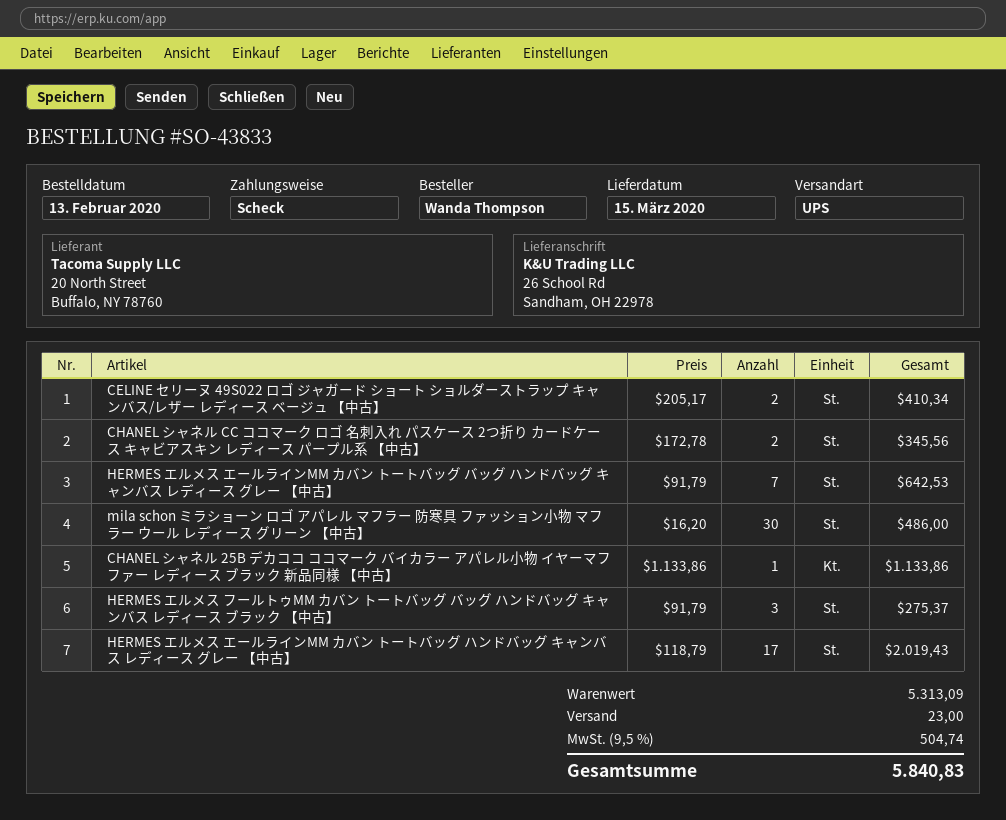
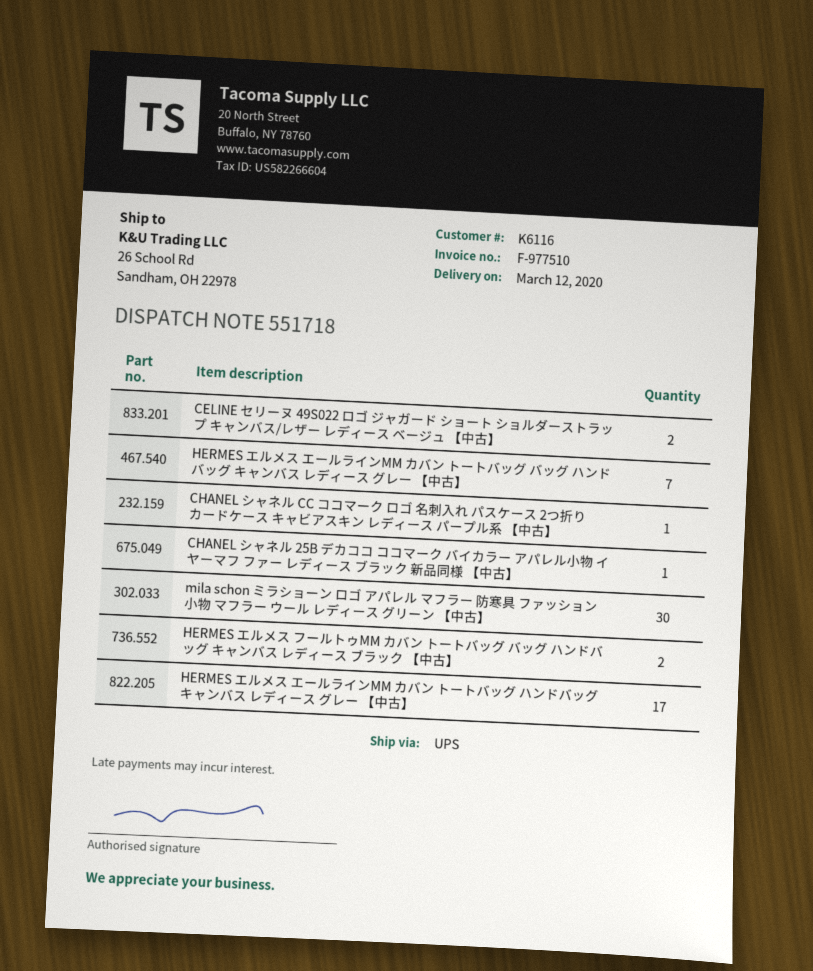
delivery date: 2020-03-15 -> 2020-03-12
CHANEL シャネル CC ココマーク ロゴ 名刺入れ パスケース 2つ折り カードケース キャビアスキン レディース パープル系 【中古】: 2 -> 1
HERMES エルメス フールトゥMM カバン トートバッグ バッグ ハンドバッグ キャンバス レディース ブラック 【中古】: 3 -> 2

